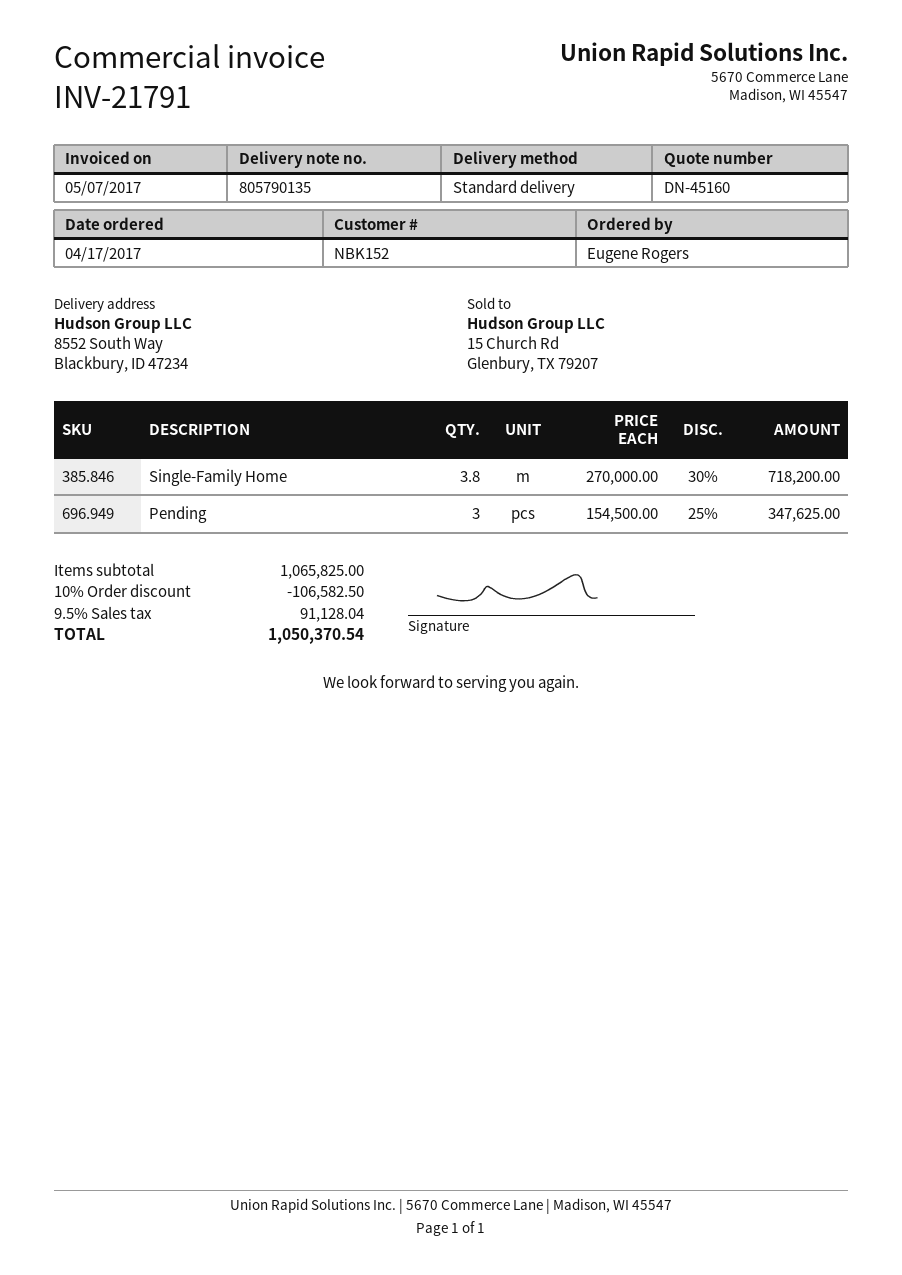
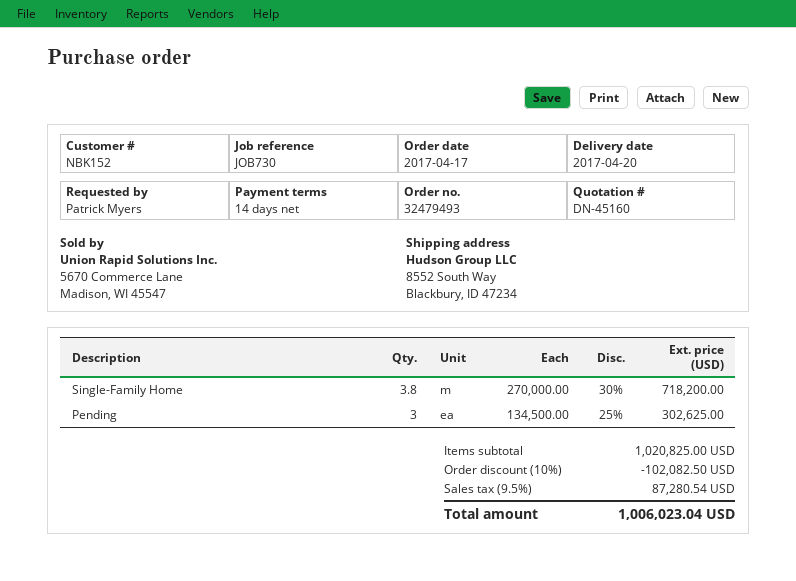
ordered by: Eugene Rogers -> Patrick Myers
Pending: 3 x 154500.00 - 25% = 347625.00 -> 3 x 134500.00 - 25% = 302625.00
subtotal: 1065825.00 -> 1020825.00
discount: 10% = 106582.50 -> 10% = 102082.50
tax: 9.5% = 91128.04 -> 9.5% = 87280.54
total: 1050370.54 -> 1006023.04

